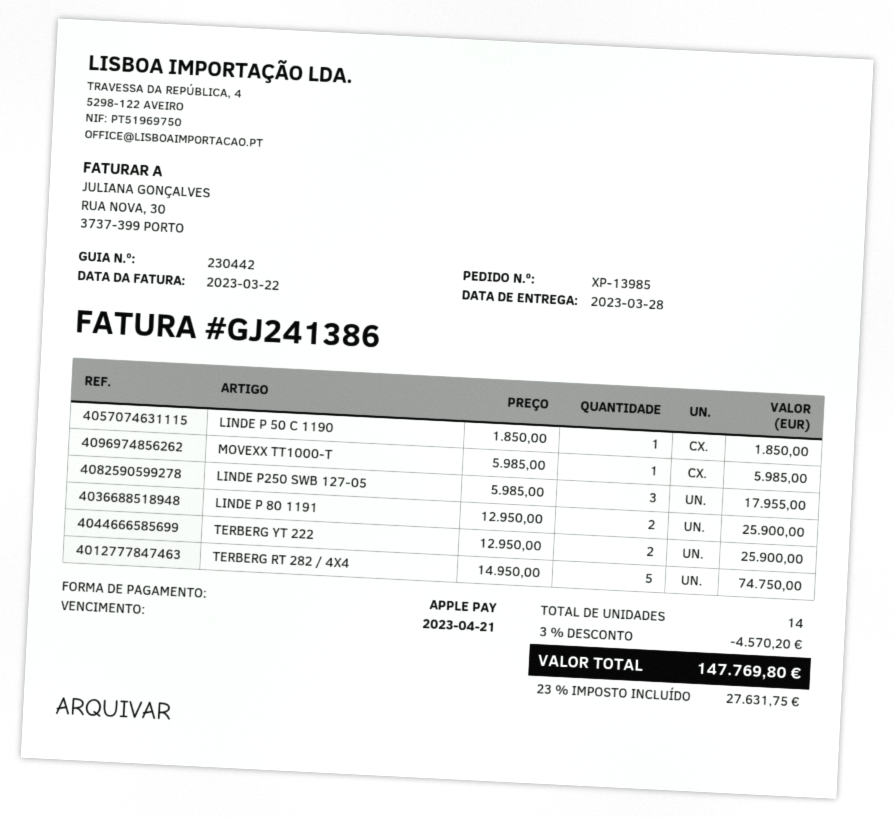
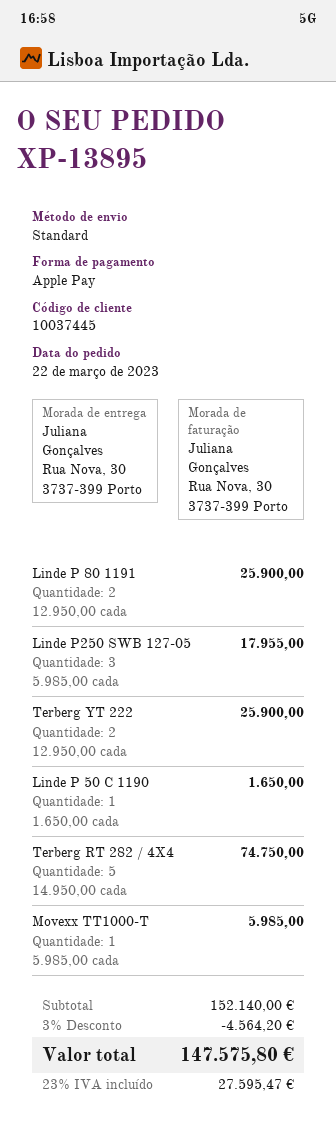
order number: XP-13985 -> XP-13895
LINDE P 50 C 1190: 1 x 1850.00 = 1850.00 -> 1 x 1650.00 = 1650.00
discount: 3% = 4570.20 -> 3% = 4564.20
tax: 23% = 27631.75 -> 23% = 27595.47
total: 147769.80 -> 147575.80

